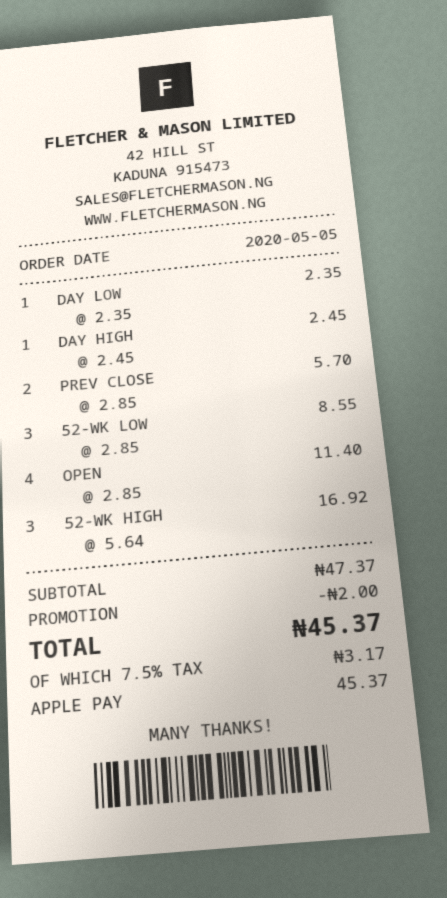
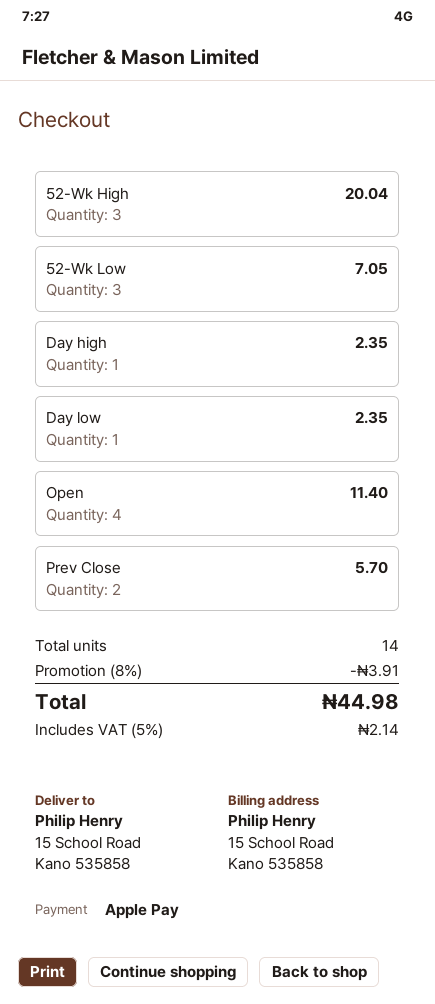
DAY HIGH: 1 for 2.45 -> 1 for 2.35
52-WK LOW: 3 for 8.55 -> 3 for 7.05
52-WK HIGH: 3 for 16.92 -> 3 for 20.04
discount: 2.00 -> 3.91
tax: 7.5% = 3.17 -> 5% = 2.14
total: 45.37 -> 44.98

